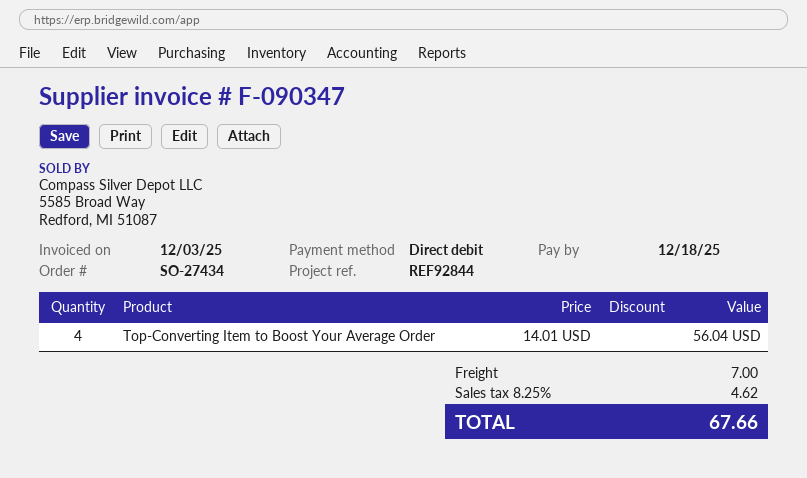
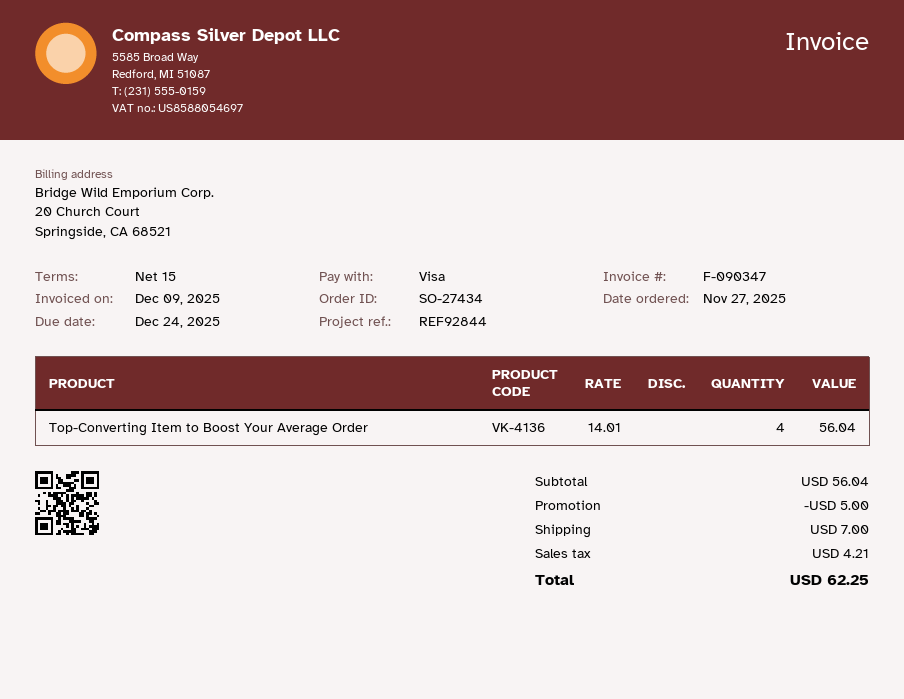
invoice date: 2025-12-03 -> 2025-12-09
due date: 2025-12-18 -> 2025-12-24
payment method: direct debit -> Visa
discount: none -> 5.00
tax: 4.62 -> 4.21
total: 67.66 -> 62.25

